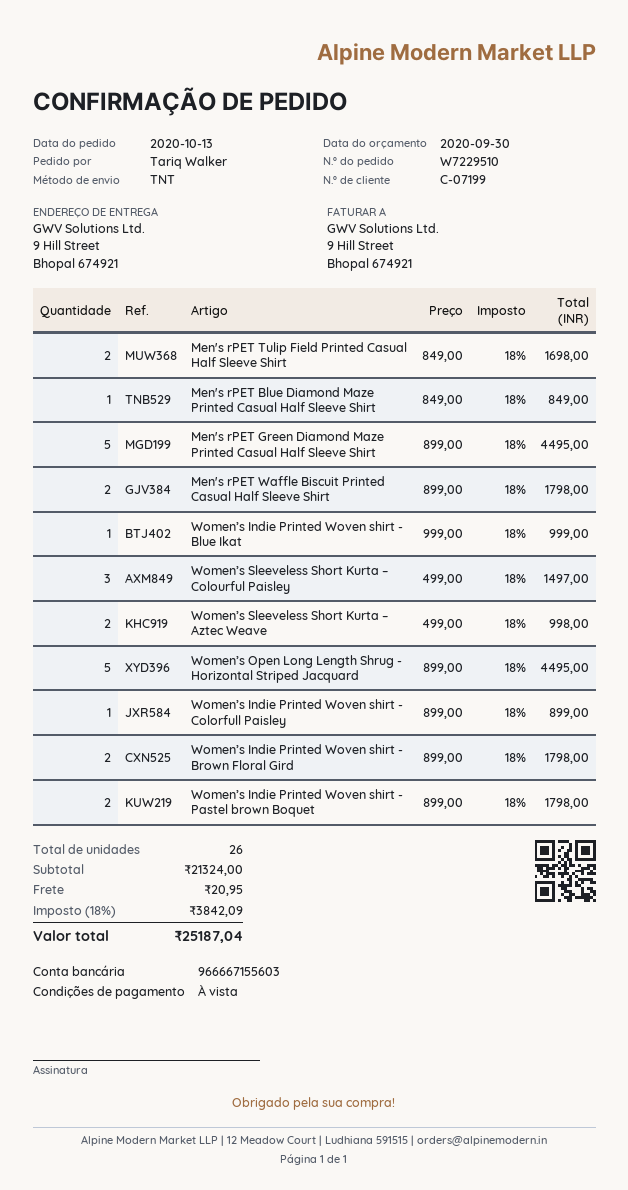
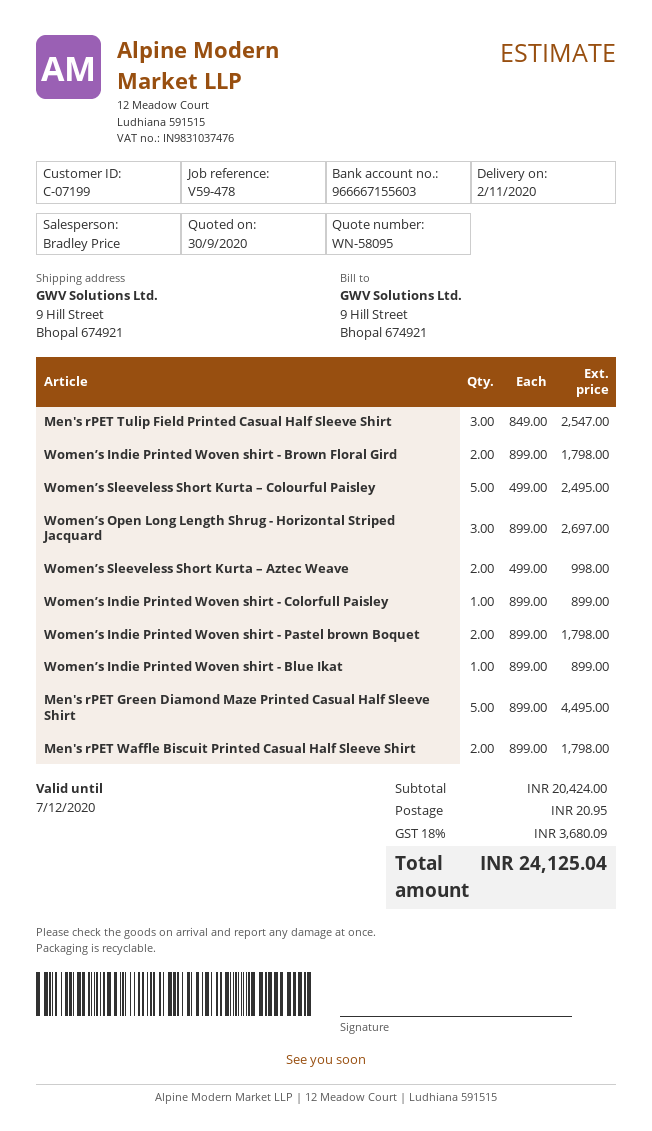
Men's rPET Tulip Field Printed Casual Half Sleeve Shirt: 2 x 849.00 = 1698.00 -> 3 x 849.00 = 2547.00
Men's rPET Blue Diamond Maze Printed Casual Half Sleeve Shirt: 1 x 849.00 = 849.00 -> none
Women’s Indie Printed Woven shirt - Blue Ikat: 1 x 999.00 = 999.00 -> 1 x 899.00 = 899.00
Women’s Sleeveless Short Kurta – Colourful Paisley: 3 x 499.00 = 1497.00 -> 5 x 499.00 = 2495.00
Women’s Open Long Length Shrug - Horizontal Striped Jacquard: 5 x 899.00 = 4495.00 -> 3 x 899.00 = 2697.00
subtotal: 21324.00 -> 20424.00
tax: 18% = 3842.09 -> 18% = 3680.09
total: 25187.04 -> 24125.04

